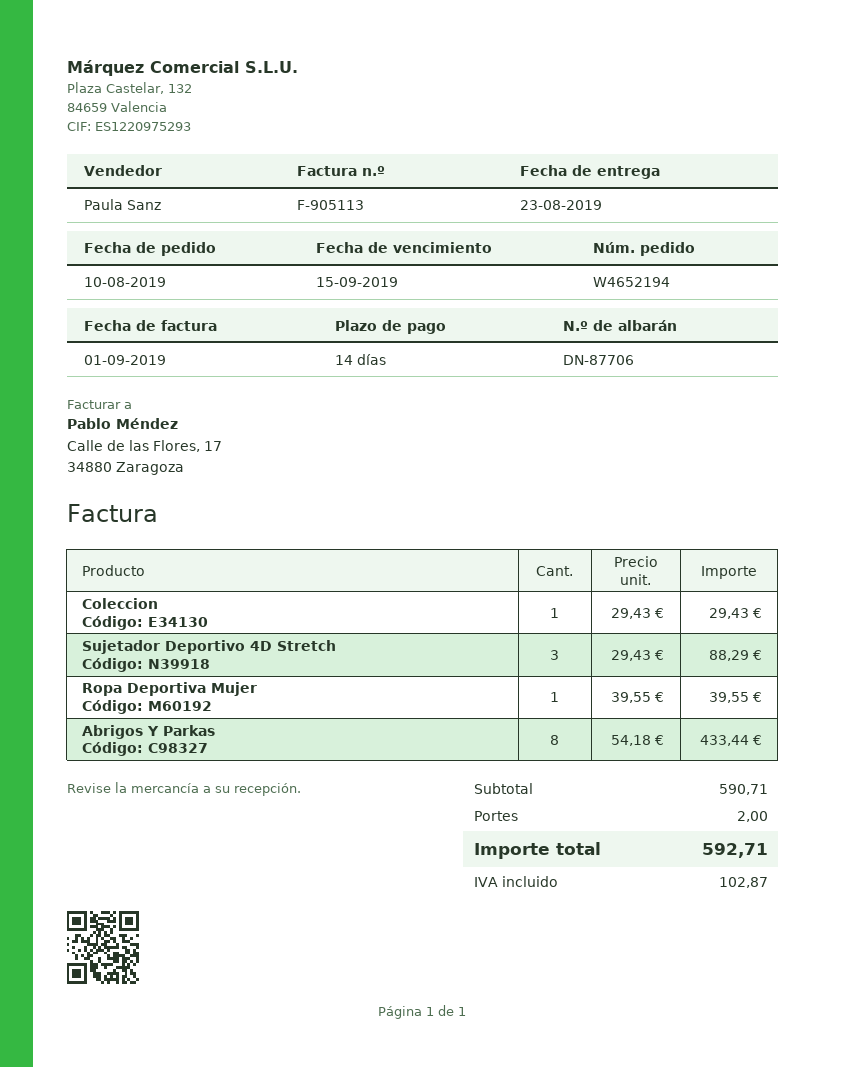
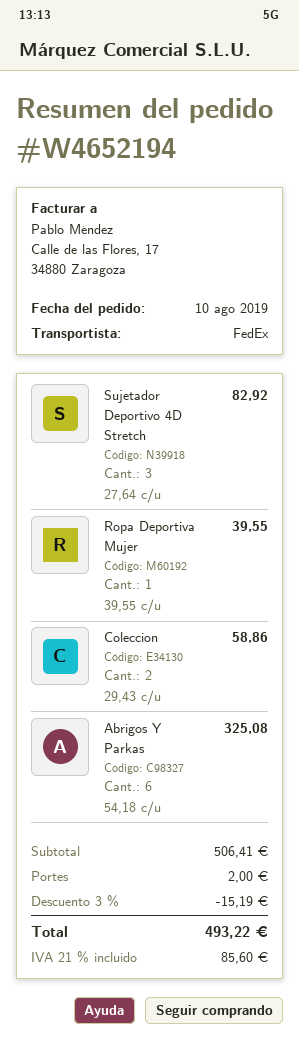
Coleccion: 1 x 29.43 = 29.43 -> 2 x 29.43 = 58.86
Sujetador Deportivo 4D Stretch: 3 x 29.43 = 88.29 -> 3 x 27.64 = 82.92
Abrigos Y Parkas: 8 x 54.18 = 433.44 -> 6 x 54.18 = 325.08
subtotal: 590.71 -> 506.41
discount: none -> 3% = 15.19
tax: 102.87 -> 85.60
total: 592.71 -> 493.22

